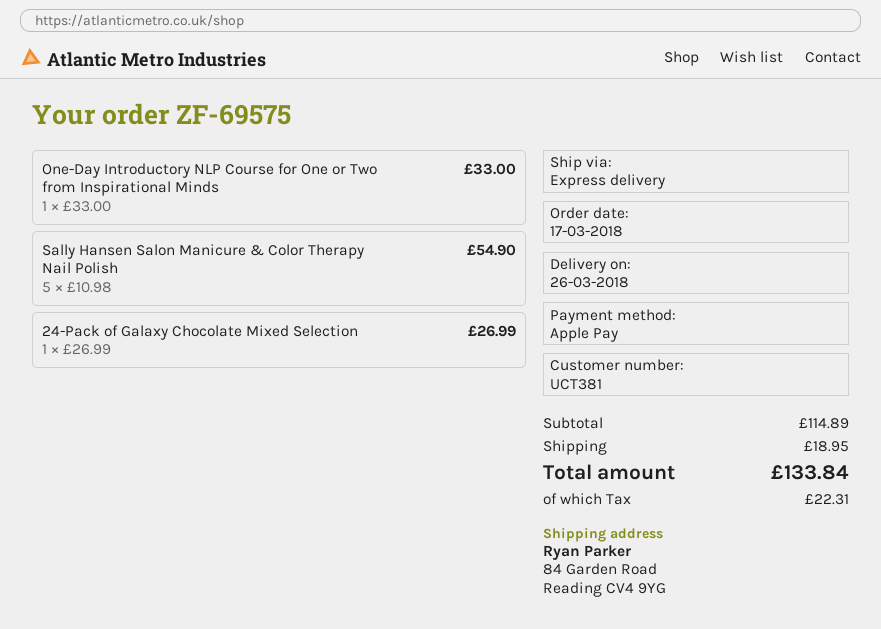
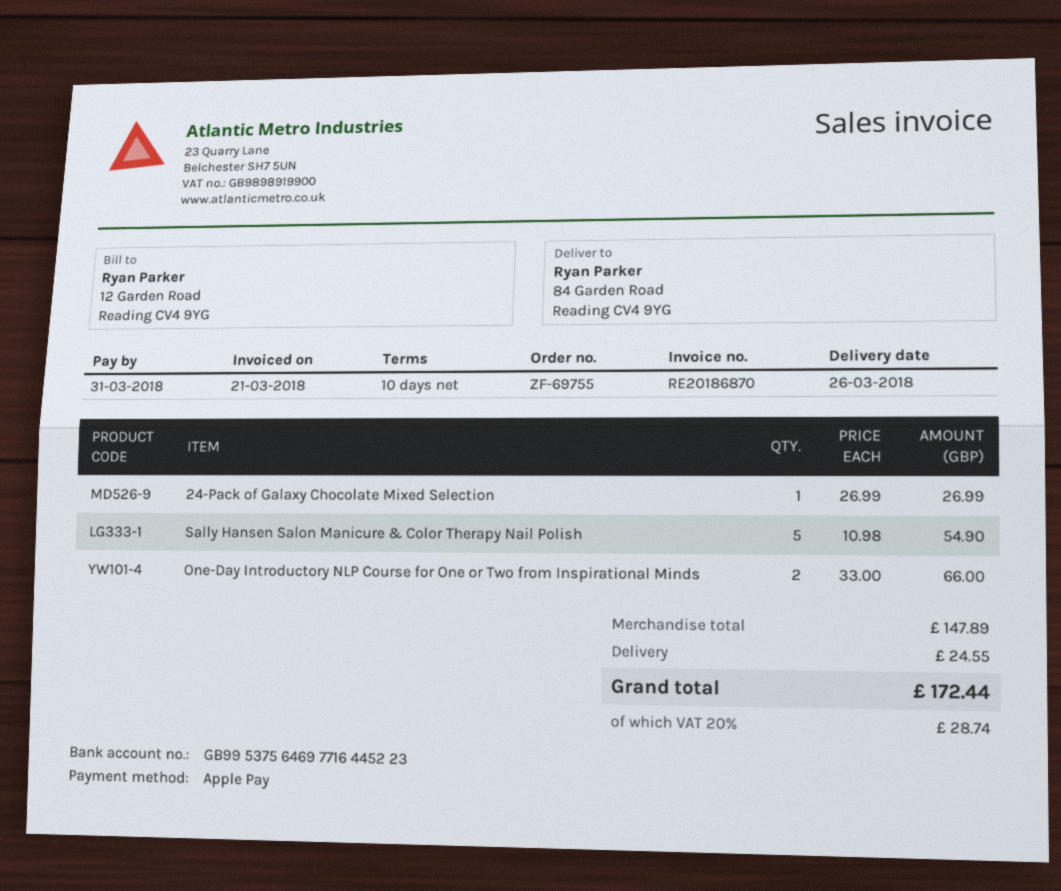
order number: ZF-69575 -> ZF-69755
One-Day Introductory NLP Course for One or Two from Inspirational Minds: 1 x 33.00 = 33.00 -> 2 x 33.00 = 66.00
subtotal: 114.89 -> 147.89
shipping: 18.95 -> 24.55
tax: 22.31 -> 28.74
total: 133.84 -> 172.44

